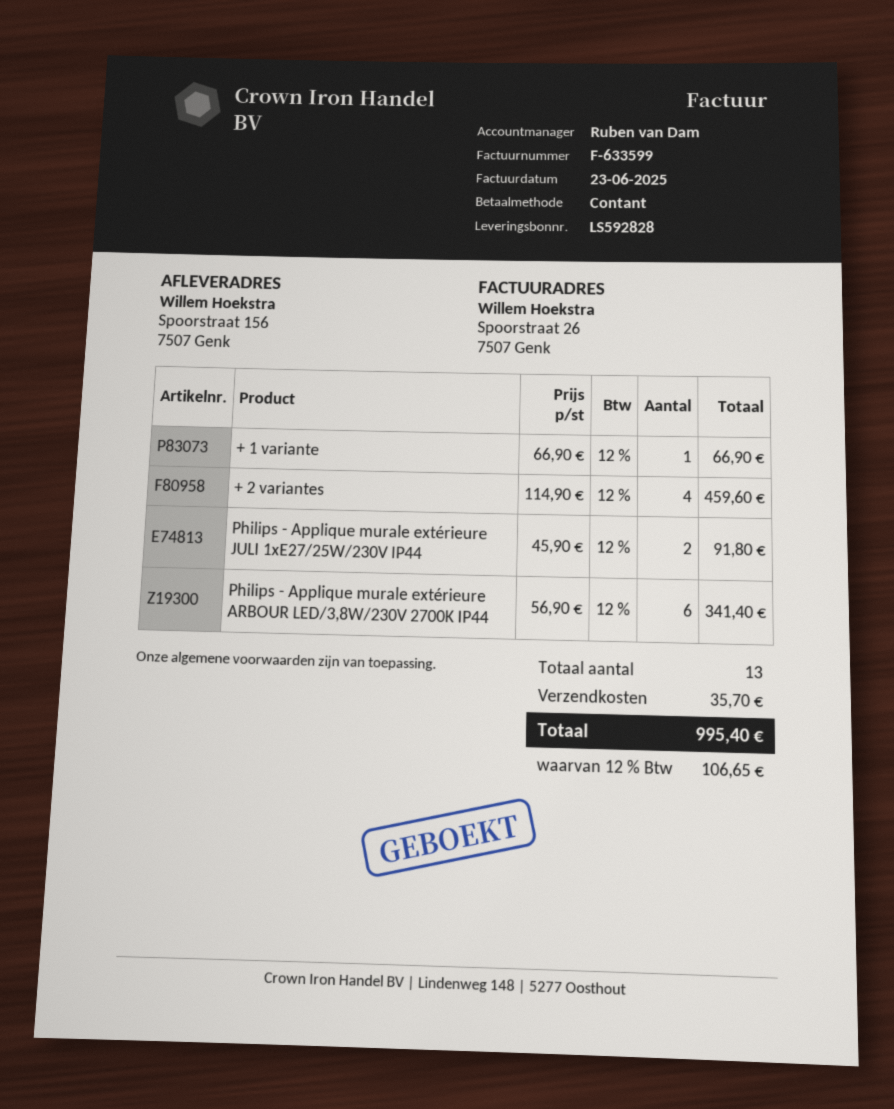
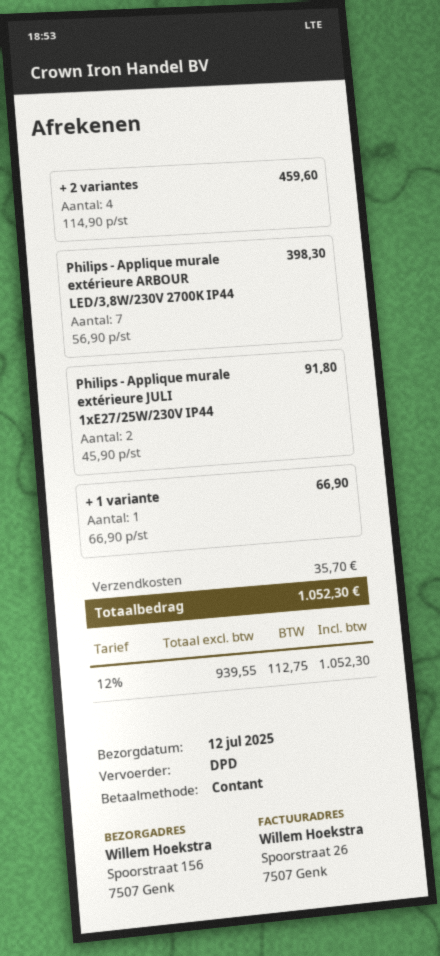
Philips - Applique murale extérieure ARBOUR LED/3,8W/230V 2700K IP44: 6 x 56.90 = 341.40 -> 7 x 56.90 = 398.30
tax: 12% = 106.65 -> 12% = 112.75
total: 995.40 -> 1052.30

